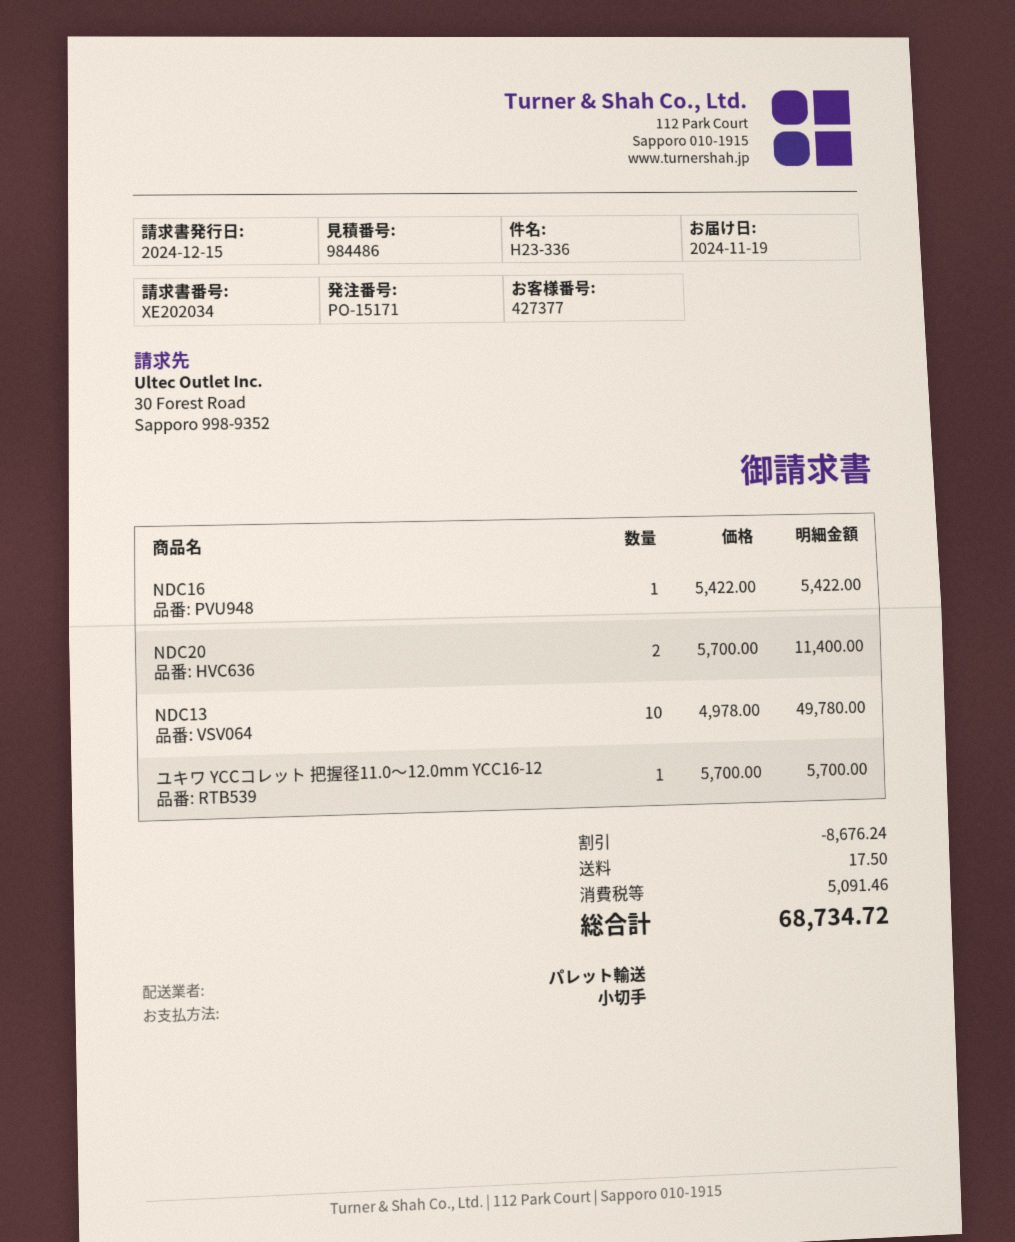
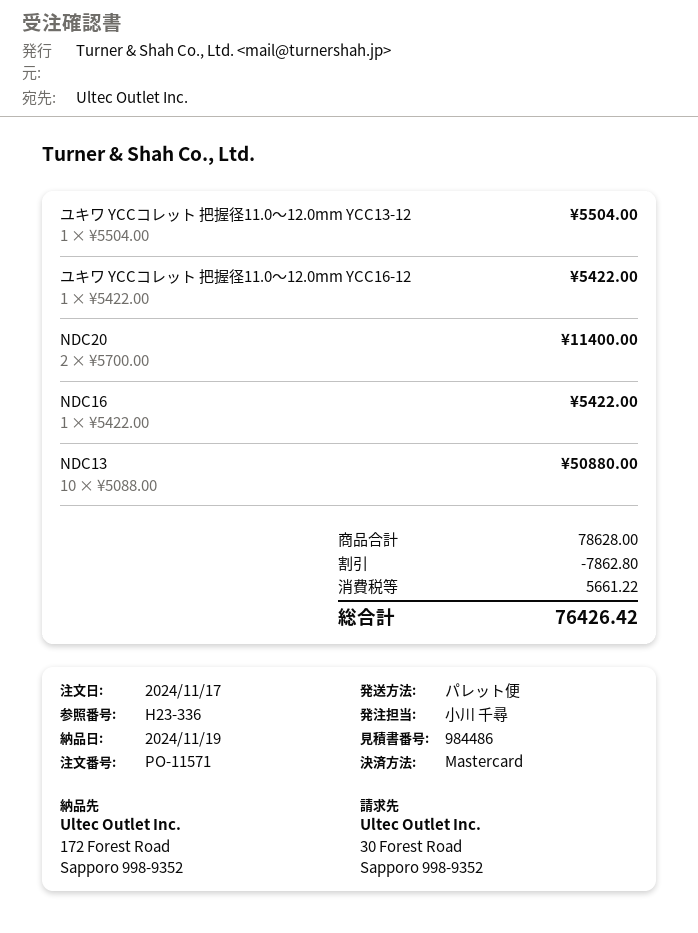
order number: PO-15171 -> PO-11571
payment method: cheque -> Mastercard
NDC13: 10 x 4978.00 = 49780.00 -> 10 x 5088.00 = 50880.00
ユキワ YCCコレット 把握径11.0〜12.0mm YCC16-12: 1 x 5700.00 = 5700.00 -> 1 x 5422.00 = 5422.00
ユキワ YCCコレット 把握径11.0〜12.0mm YCC13-12: none -> 1 x 5504.00 = 5504.00
discount: 8676.24 -> 7862.80
shipping: 17.50 -> none
tax: 5091.46 -> 5661.22
total: 68734.72 -> 76426.42

